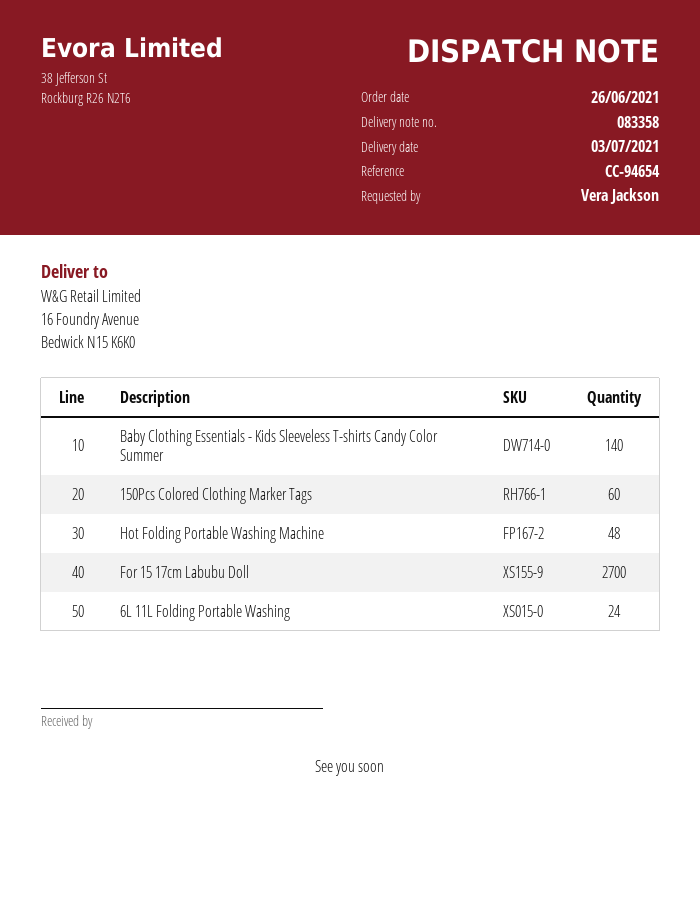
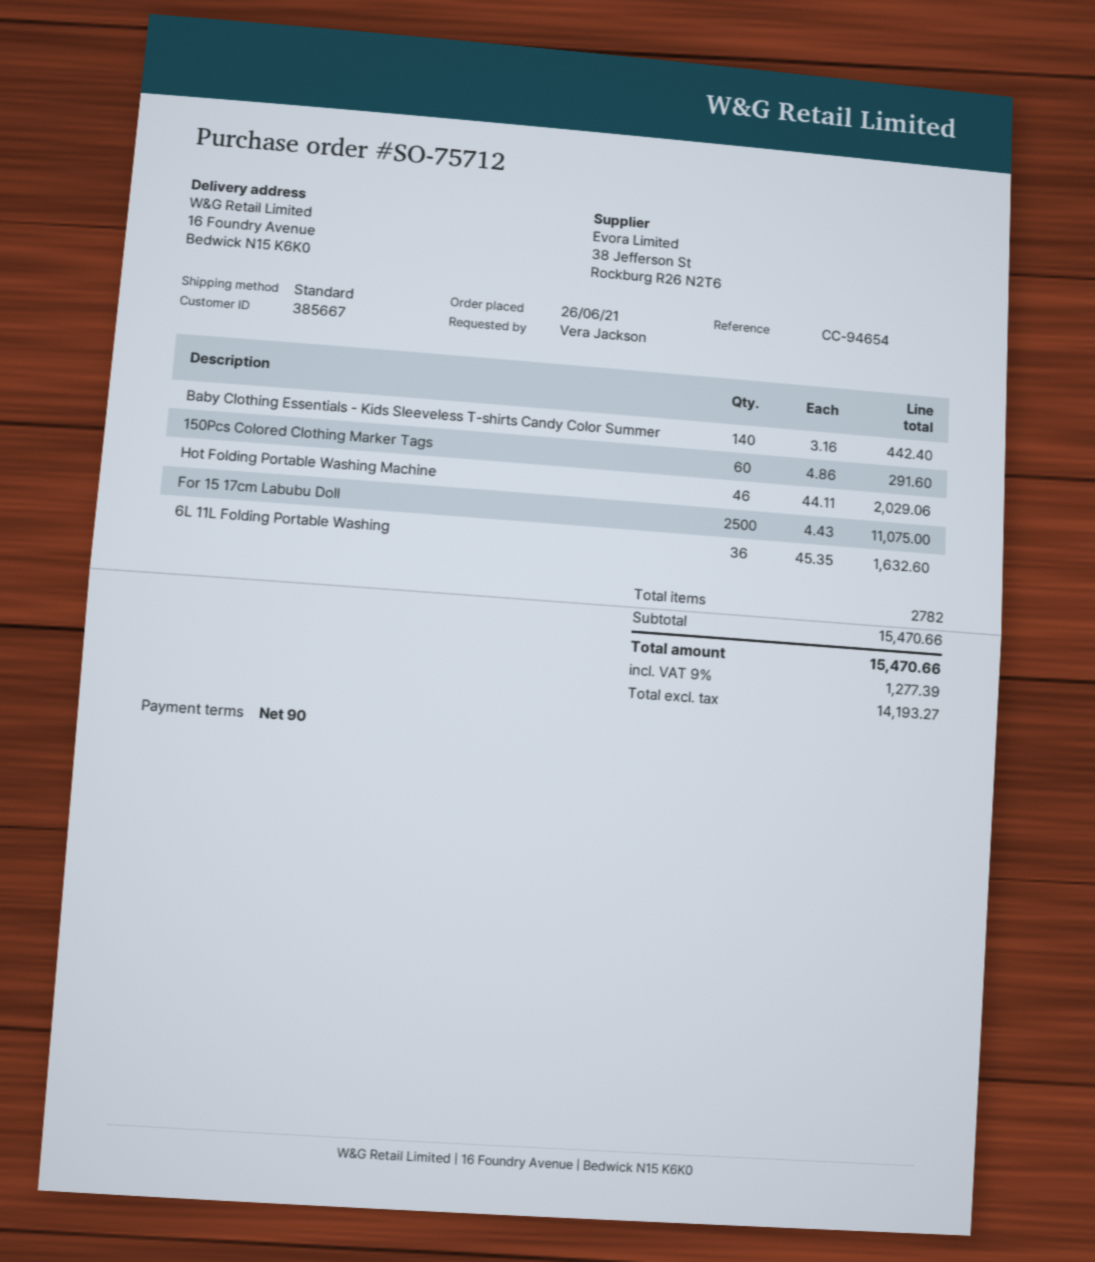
Hot Folding Portable Washing Machine: 48 -> 46
For 15 17cm Labubu Doll: 2700 -> 2500
6L 11L Folding Portable Washing: 24 -> 36

